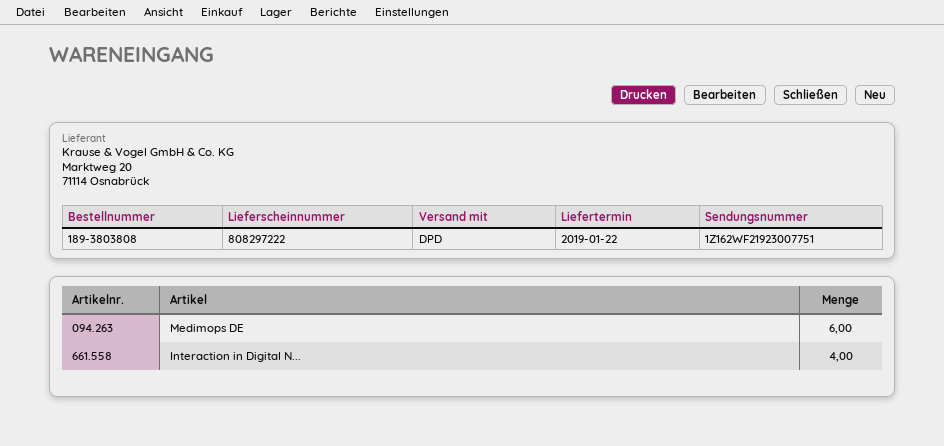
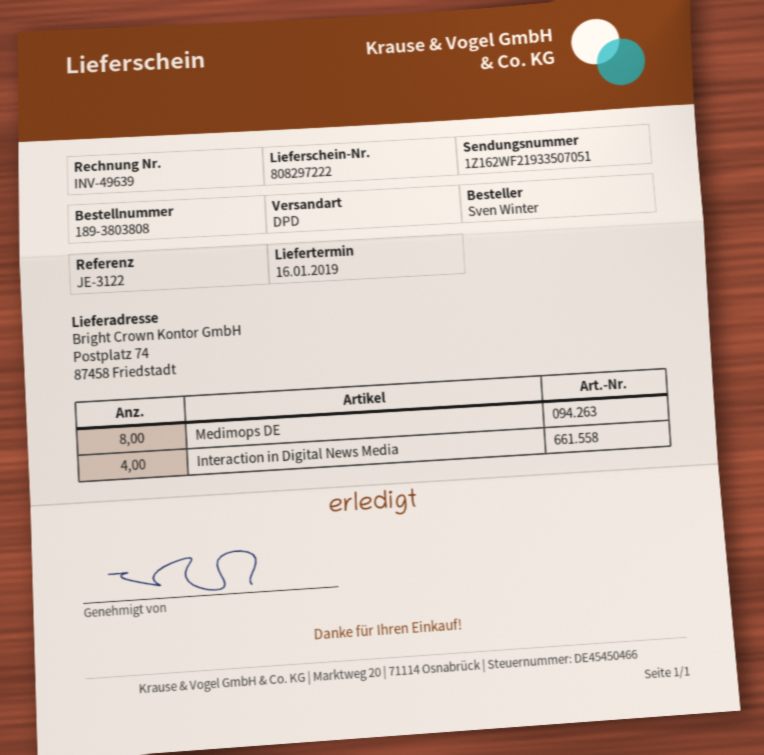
delivery date: 2019-01-22 -> 2019-01-16
tracking number: 1Z162WF21923007751 -> 1Z162WF21933507051
Medimops DE: 6 -> 8

